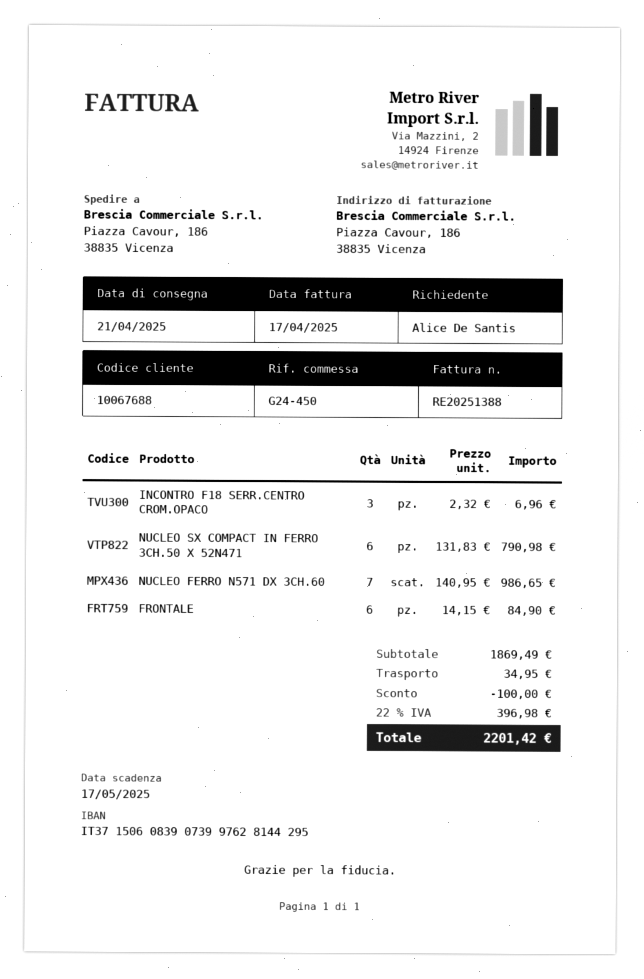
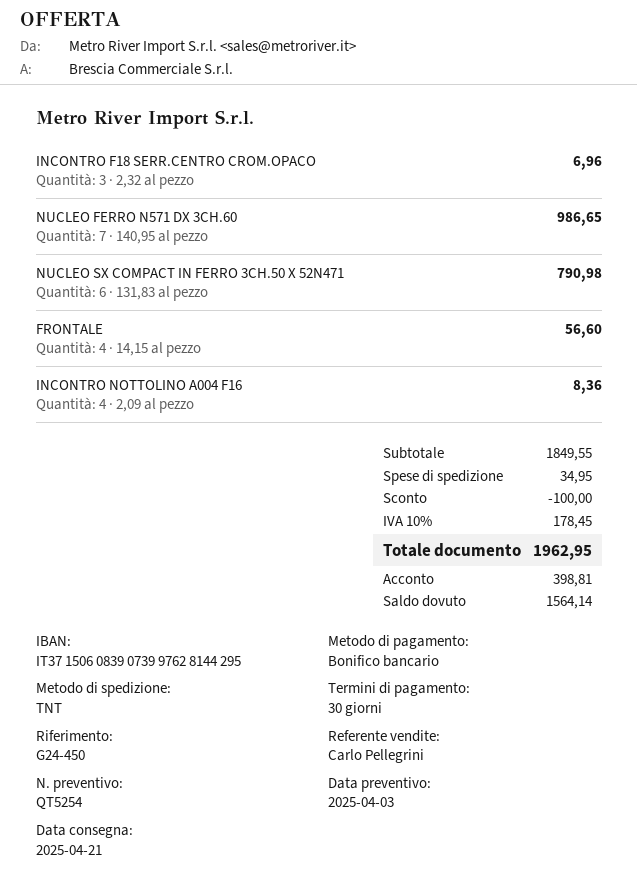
FRONTALE: 6 x 14.15 = 84.90 -> 4 x 14.15 = 56.60
INCONTRO NOTTOLINO A004 F16: none -> 4 x 2.09 = 8.36
subtotal: 1869.49 -> 1849.55
tax: 22% = 396.98 -> 10% = 178.45
total: 2201.42 -> 1962.95

